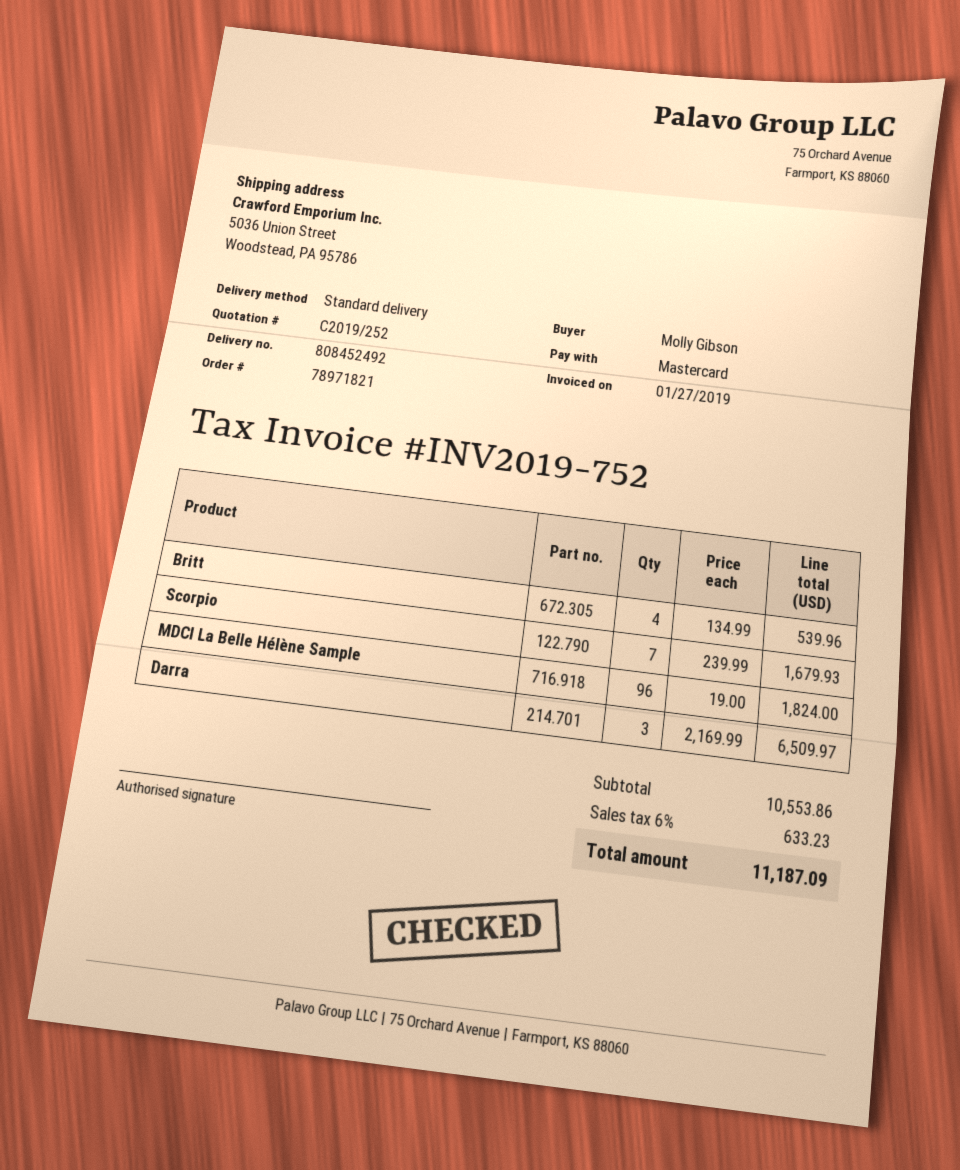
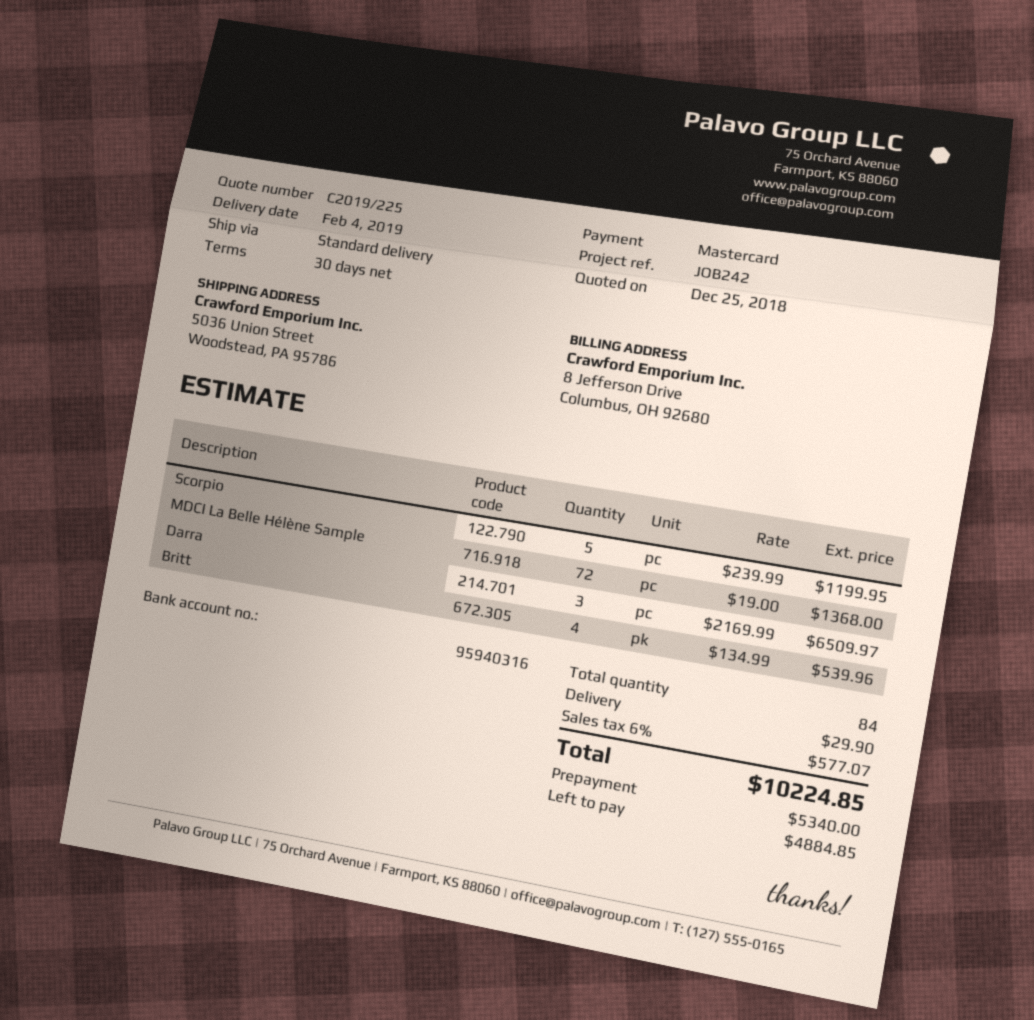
quote number: C2019/252 -> C2019/225
Scorpio: 7 x 239.99 = 1679.93 -> 5 x 239.99 = 1199.95
MDCI La Belle Hélène Sample: 96 x 19.00 = 1824.00 -> 72 x 19.00 = 1368.00
shipping: none -> 29.90
tax: 6% = 633.23 -> 6% = 577.07
total: 11187.09 -> 10224.85

